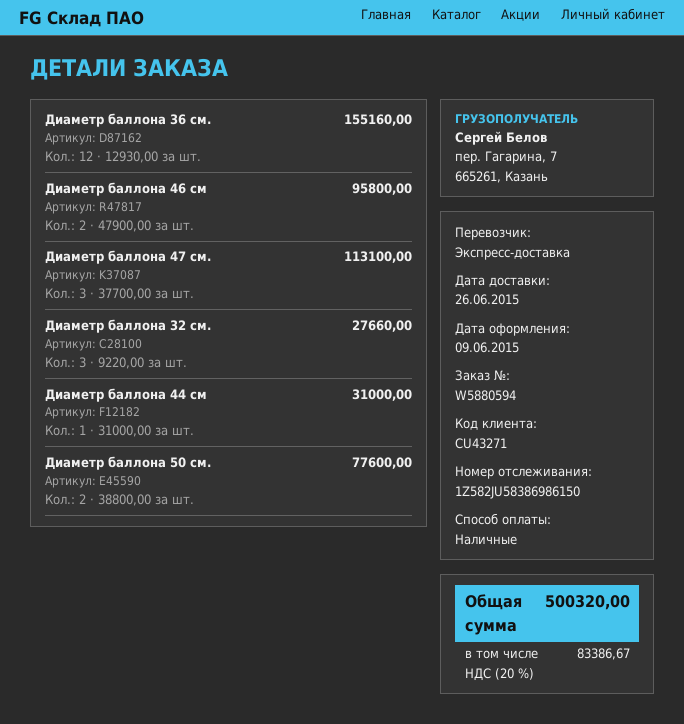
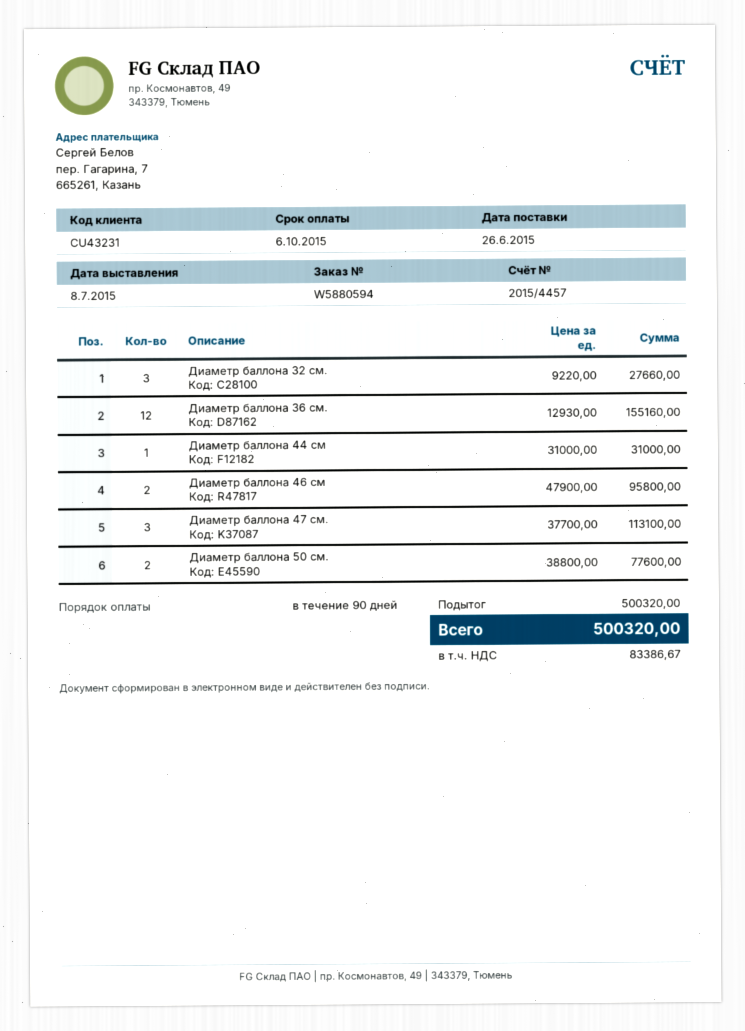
customer number: CU43271 -> CU43231

